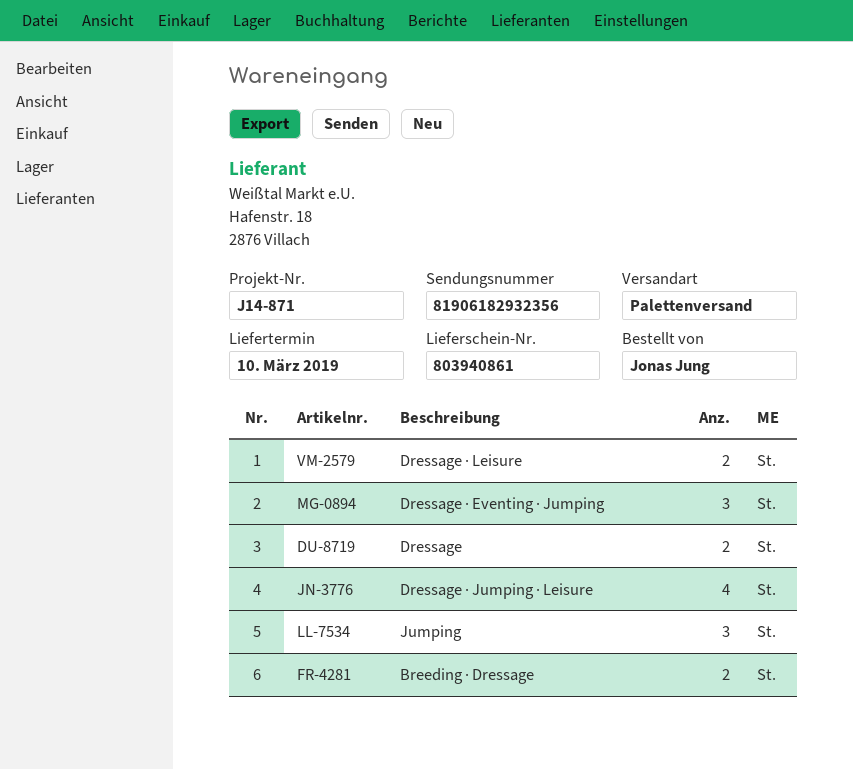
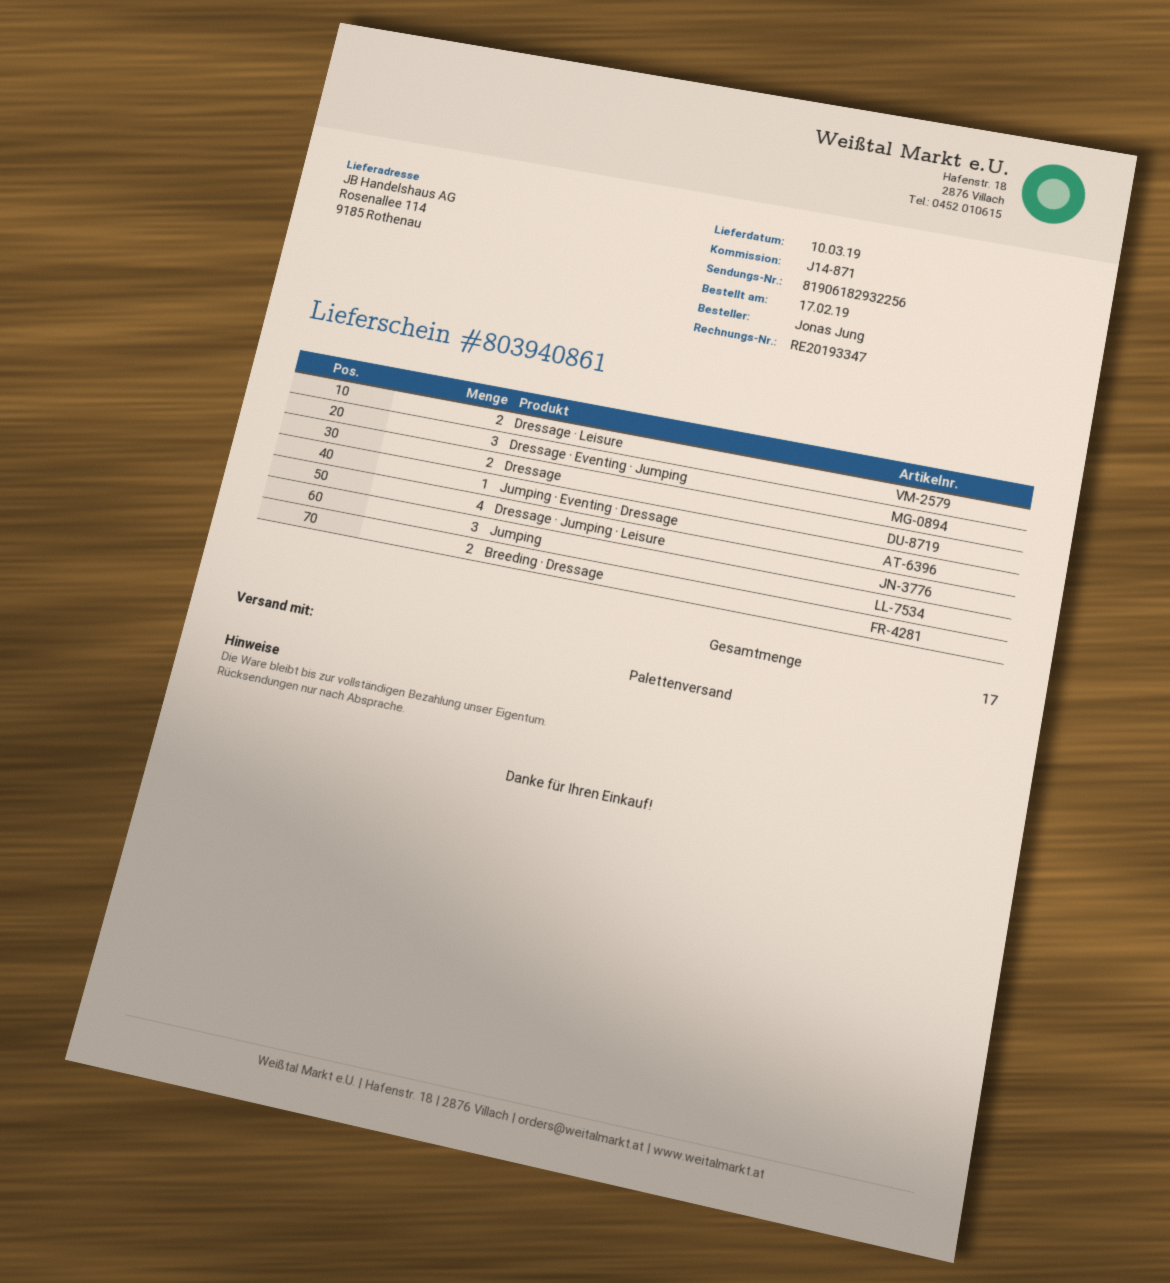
tracking number: 81906182932356 -> 81906182932256
Jumping · Eventing · Dressage: none -> 1

